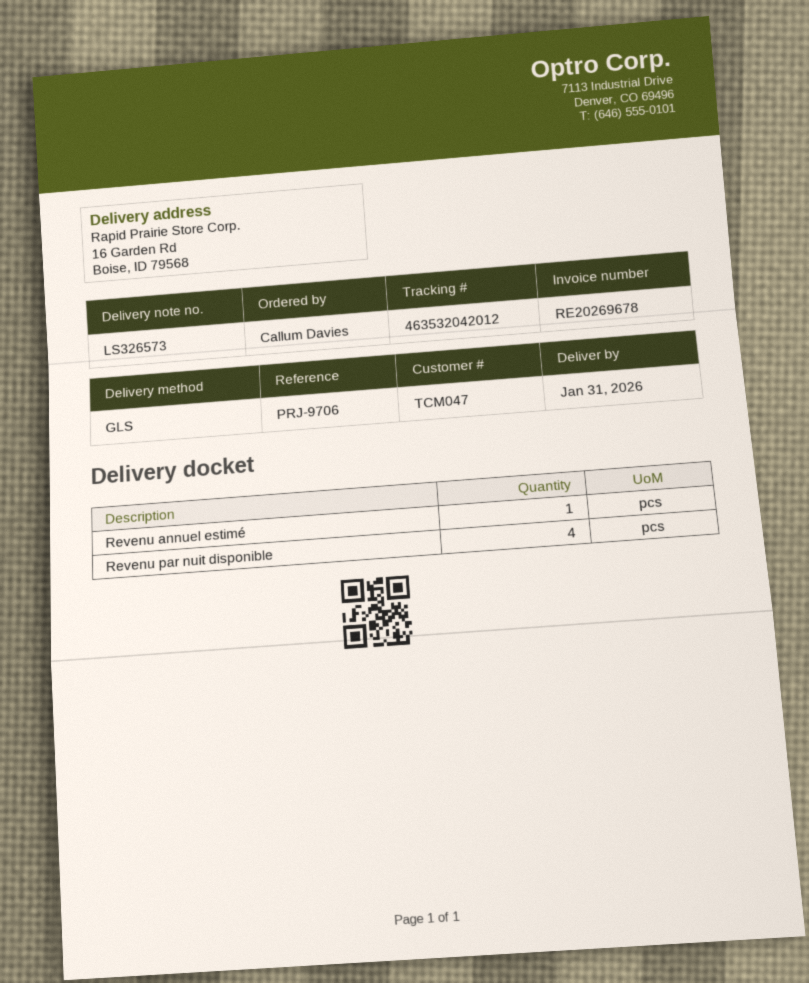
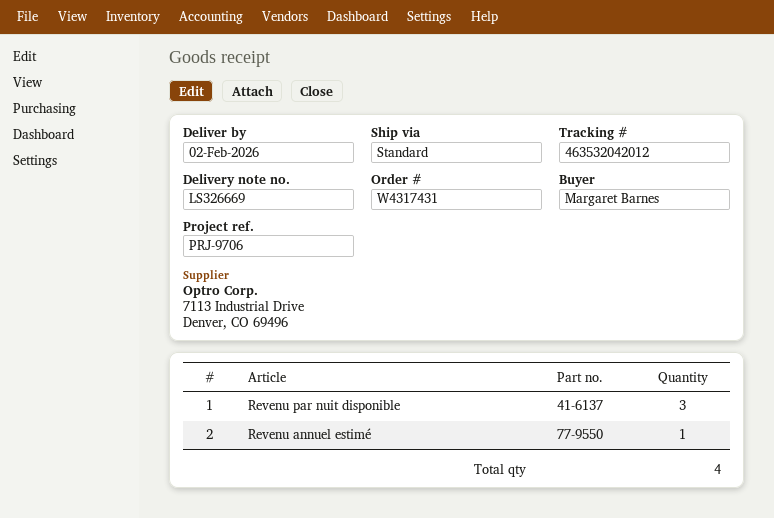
delivery note number: LS326573 -> LS326669
delivery date: 2026-01-31 -> 2026-02-02
ordered by: Callum Davies -> Margaret Barnes
shipping method: GLS -> standard
Revenu par nuit disponible: 4 -> 3

